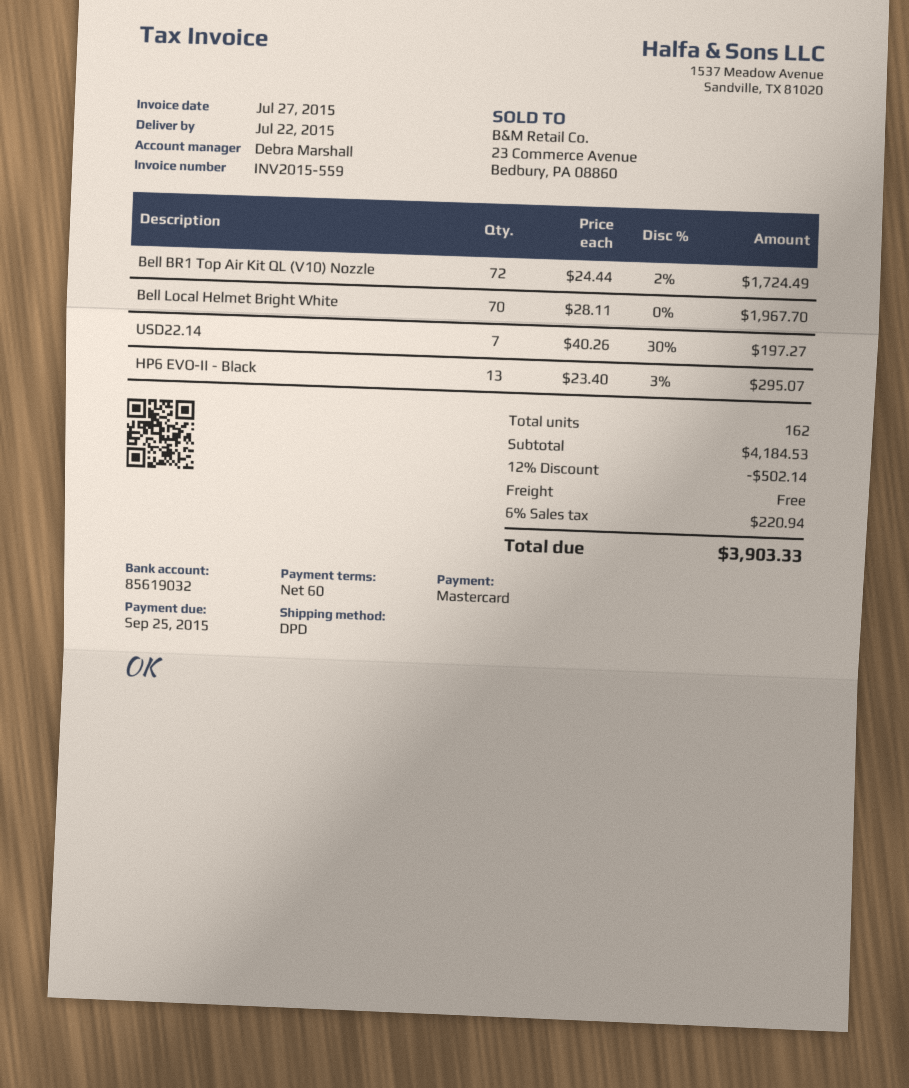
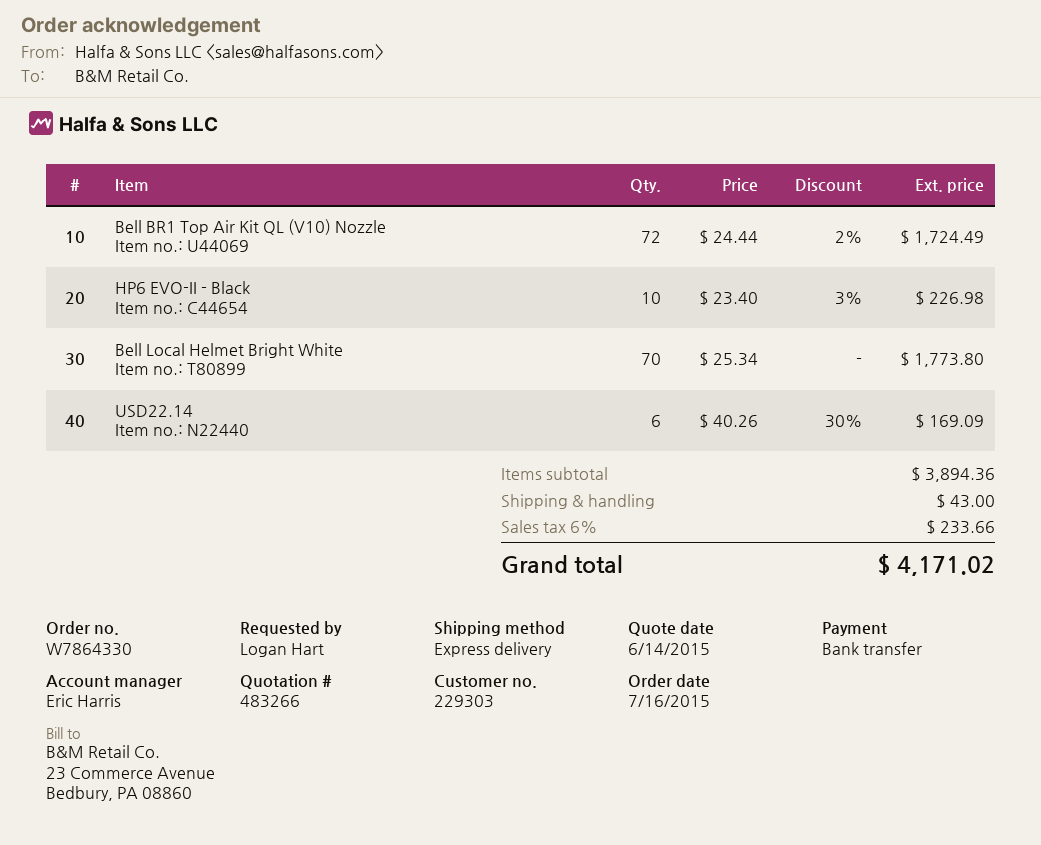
sales rep: Debra Marshall -> Eric Harris
payment method: Mastercard -> bank transfer
shipping method: DPD -> express
Bell Local Helmet Bright White: 70 x 28.11 = 1967.70 -> 70 x 25.34 = 1773.80
USD22.14: 7 x 40.26 - 30% = 197.27 -> 6 x 40.26 - 30% = 169.09
HP6 EVO-II - Black: 13 x 23.40 - 3% = 295.07 -> 10 x 23.40 - 3% = 226.98
subtotal: 4184.53 -> 3894.36
discount: 12% = 502.14 -> none
shipping: 0.00 -> 43.00
tax: 6% = 220.94 -> 6% = 233.66
total: 3903.33 -> 4171.02

